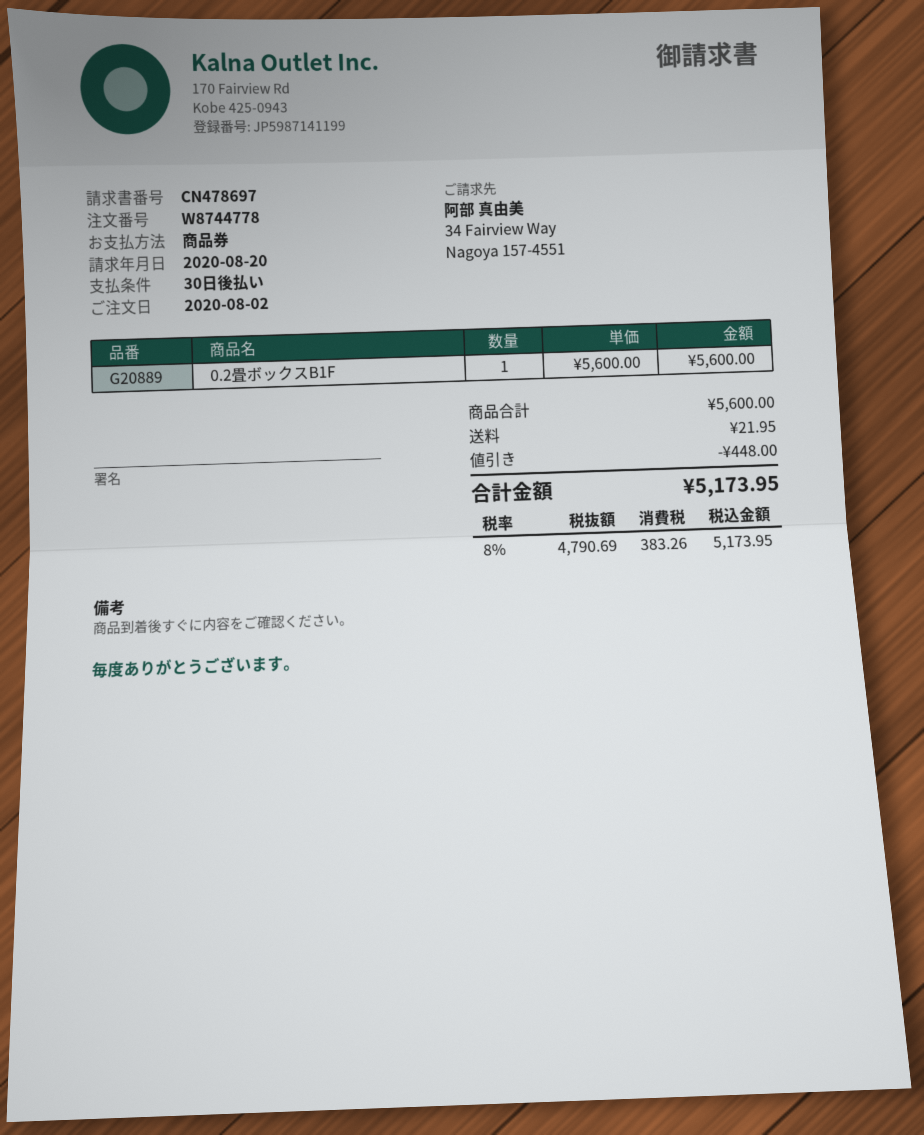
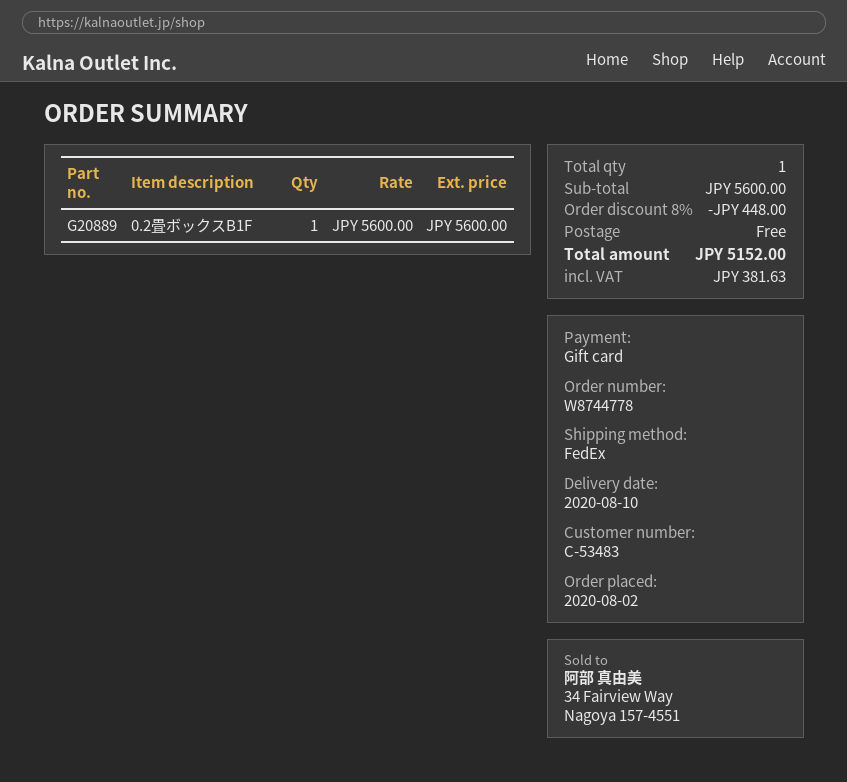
shipping: 21.95 -> 0.00
tax: 383.26 -> 381.63
total: 5173.95 -> 5152.00

